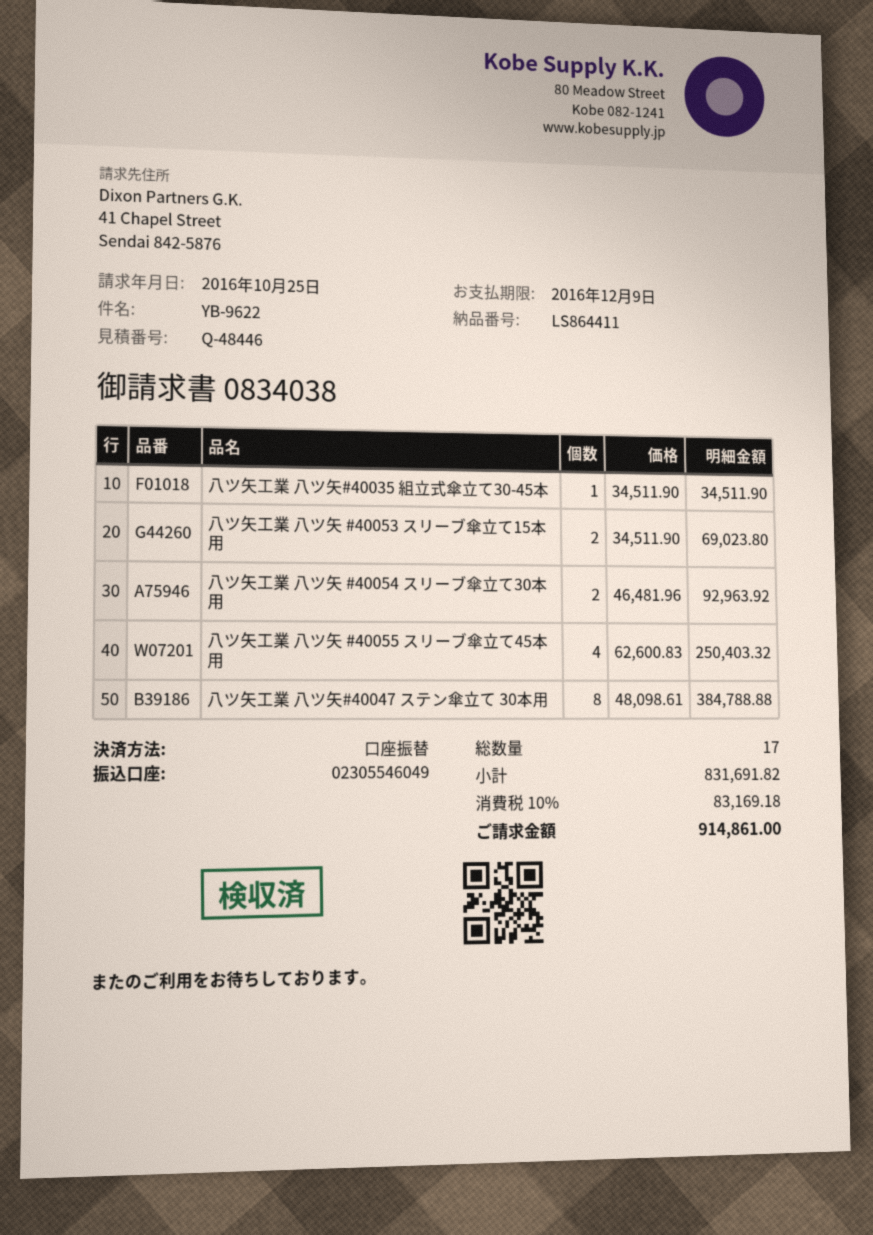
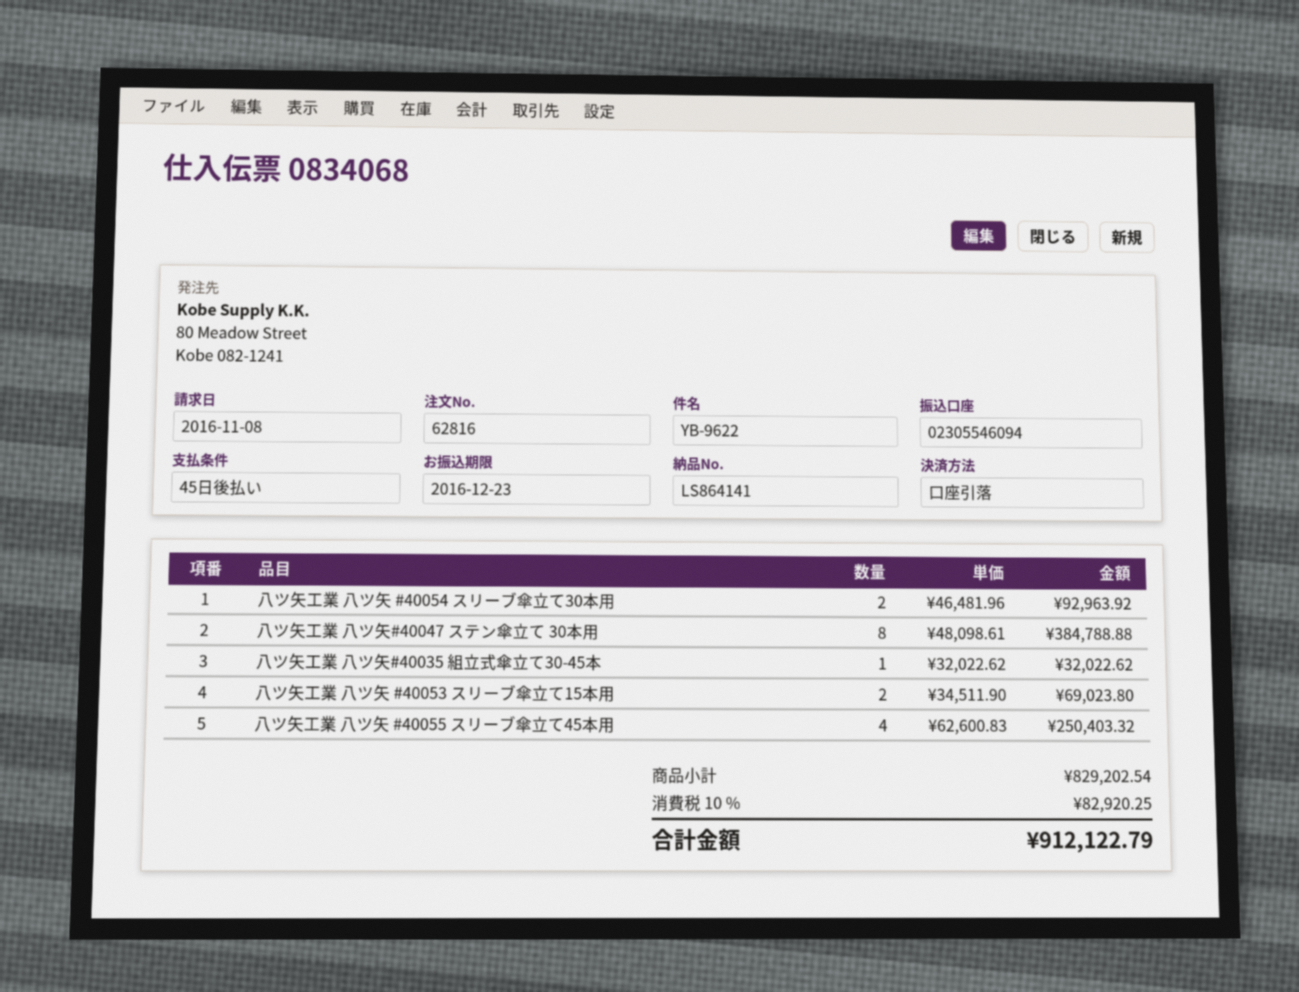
delivery note number: LS864411 -> LS864141
invoice number: 0834038 -> 0834068
invoice date: 2016-10-25 -> 2016-11-08
due date: 2016-12-09 -> 2016-12-23
bank account: 02305546049 -> 02305546094
八ツ矢工業 八ツ矢#40035 組立式傘立て30-45本: 1 x 34511.90 = 34511.90 -> 1 x 32022.62 = 32022.62
subtotal: 831691.82 -> 829202.54
tax: 10% = 83169.18 -> 10% = 82920.25
total: 914861.00 -> 912122.79

